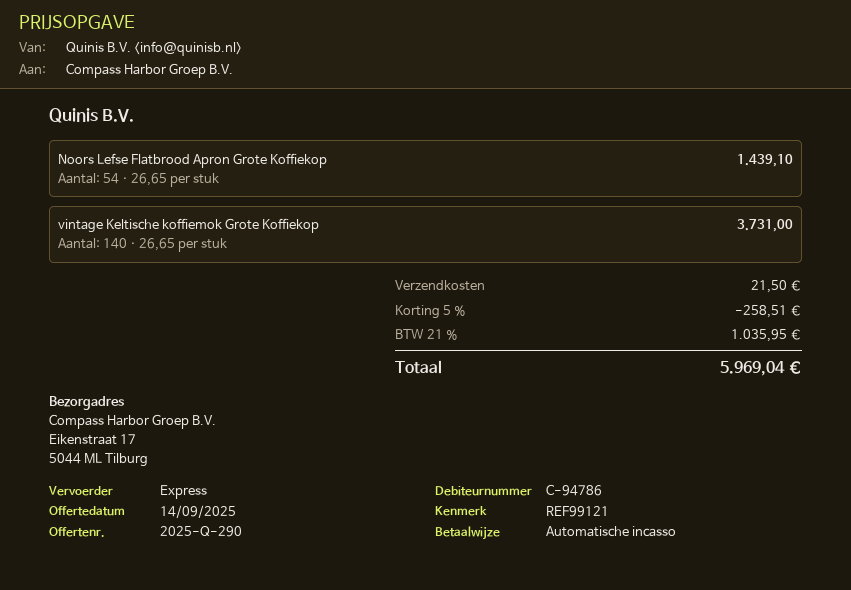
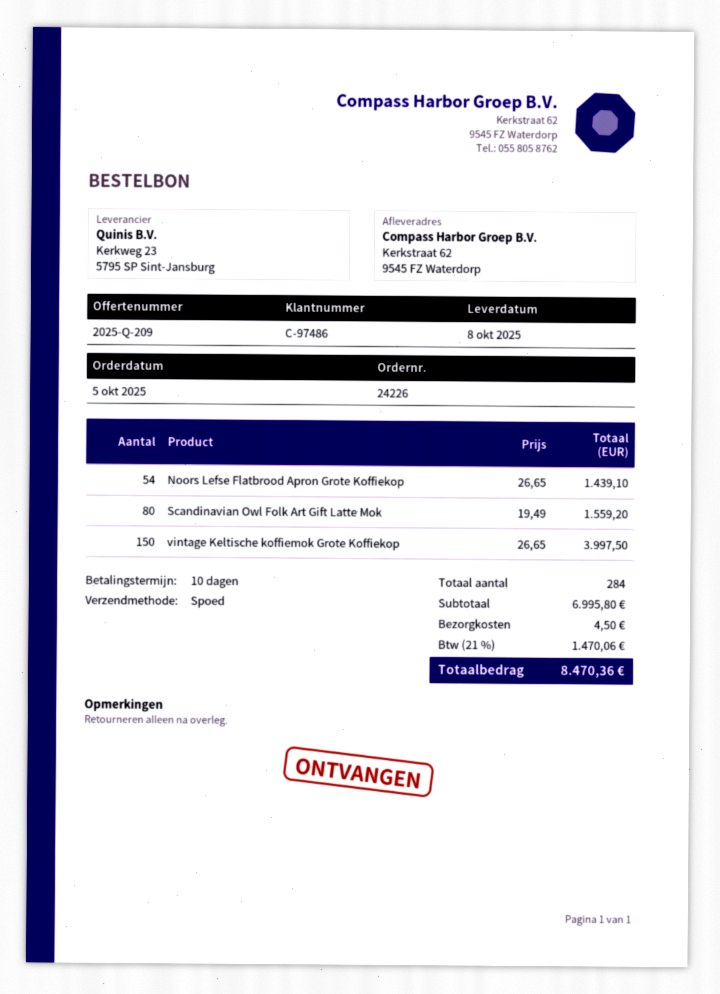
quote number: 2025-Q-290 -> 2025-Q-209
customer number: C-94786 -> C-97486
ship to: Eikenstraat 17, 5044 ML Tilburg -> Kerkstraat 62, 9545 FZ Waterdorp
vintage Keltische koffiemok Grote Koffiekop: 140 x 26.65 = 3731.00 -> 150 x 26.65 = 3997.50
Scandinavian Owl Folk Art Gift Latte Mok: none -> 80 x 19.49 = 1559.20
discount: 5% = 258.51 -> none
shipping: 21.50 -> 4.50
tax: 21% = 1035.95 -> 21% = 1470.06
total: 5969.04 -> 8470.36

